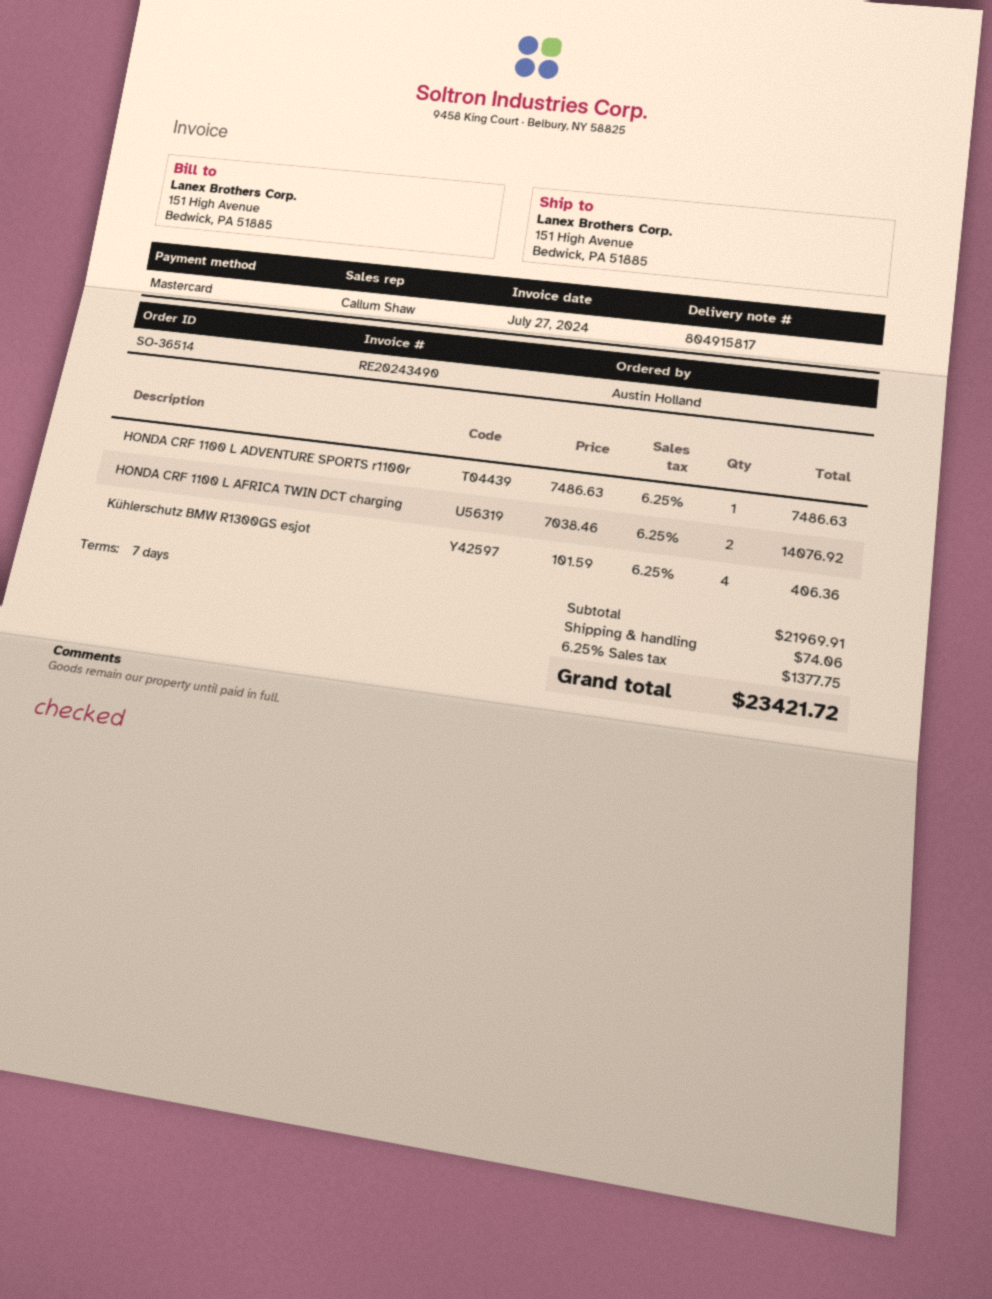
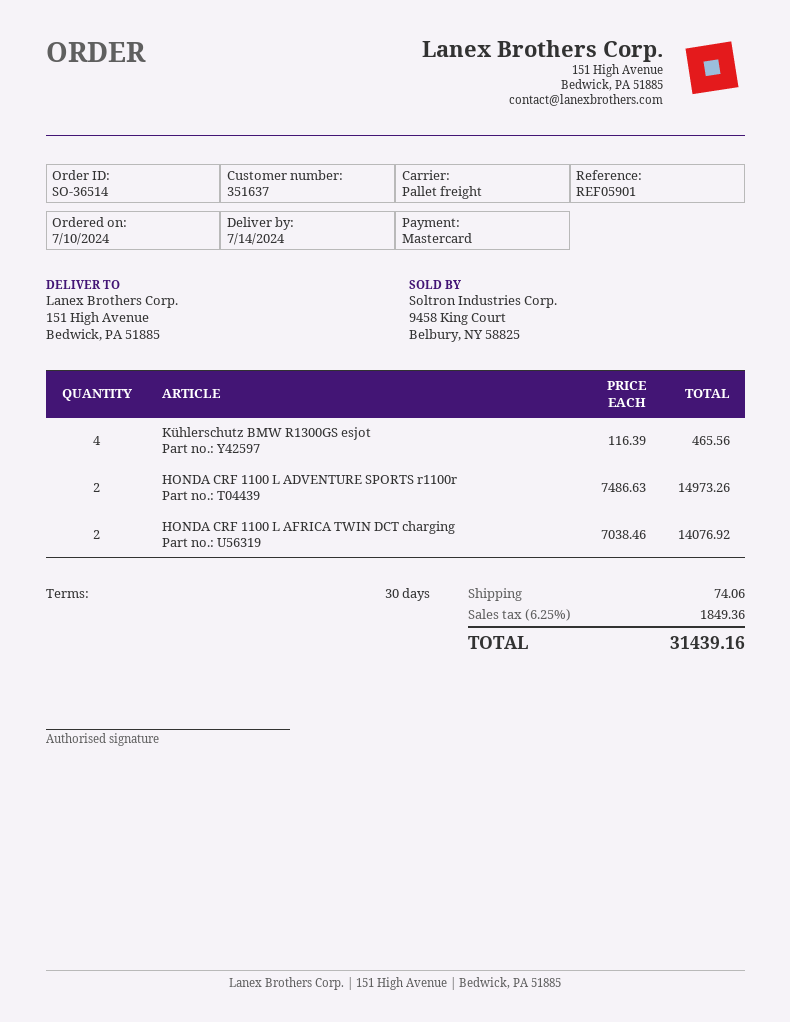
payment terms: 7 days -> 30 days
HONDA CRF 1100 L ADVENTURE SPORTS r1100r: 1 x 7486.63 = 7486.63 -> 2 x 7486.63 = 14973.26
Kühlerschutz BMW R1300GS esjot: 4 x 101.59 = 406.36 -> 4 x 116.39 = 465.56
tax: 6.25% = 1377.75 -> 6.25% = 1849.36
total: 23421.72 -> 31439.16

